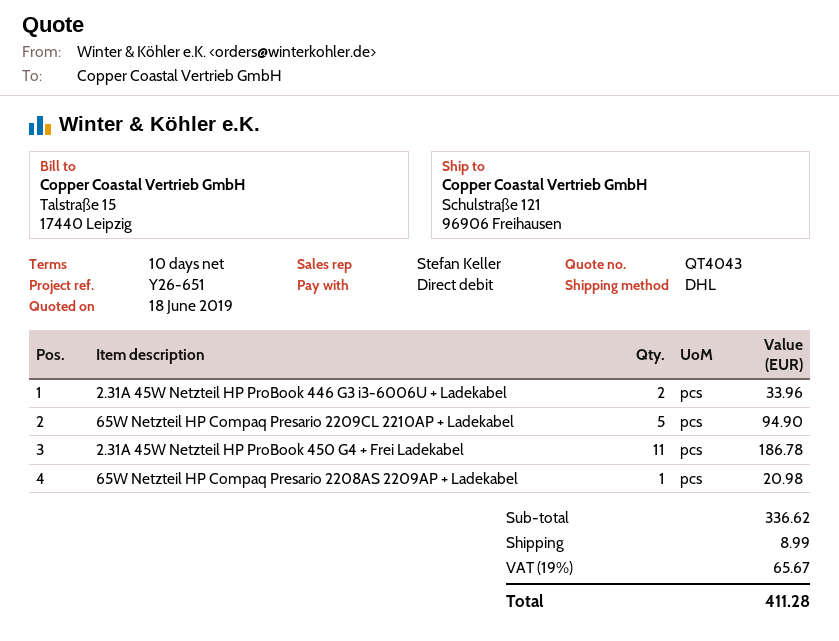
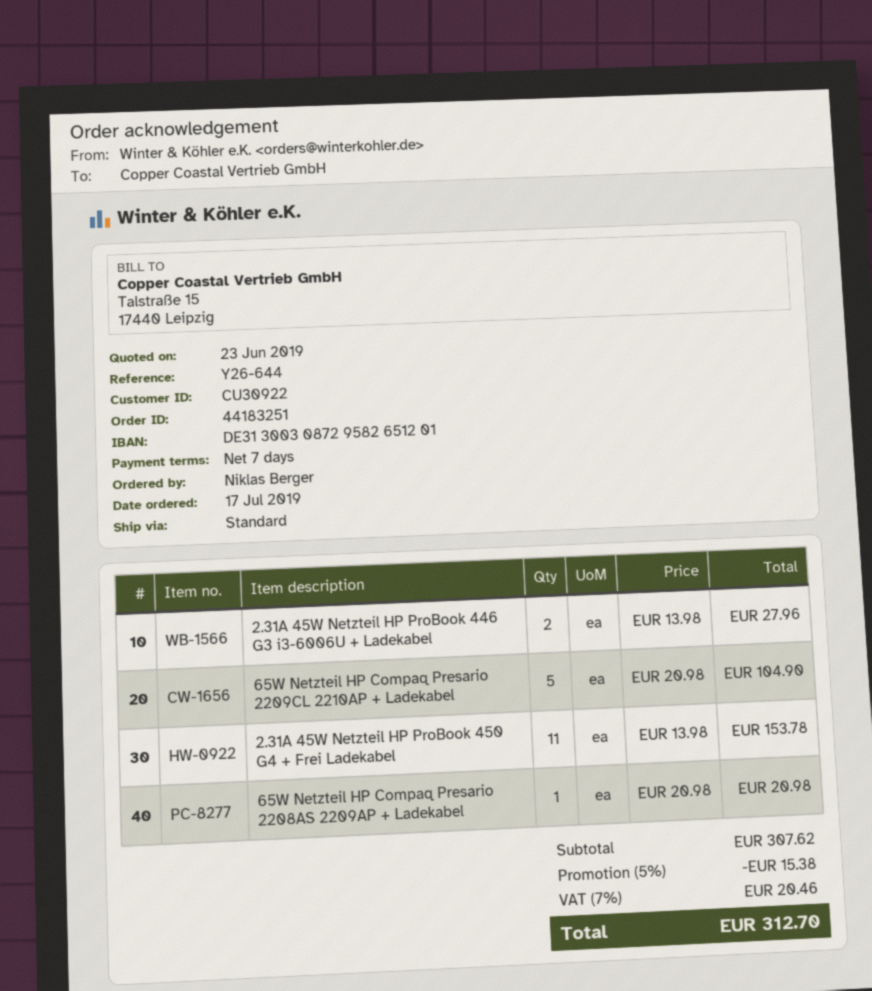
quote date: 2019-06-18 -> 2019-06-23
payment terms: 10 days -> 7 days
reference: Y26-651 -> Y26-644
shipping method: DHL -> standard
2.31A 45W Netzteil HP ProBook 446 G3 i3-6006U + Ladekabel: 2 for 33.96 -> 2 for 27.96
65W Netzteil HP Compaq Presario 2209CL 2210AP + Ladekabel: 5 for 94.90 -> 5 for 104.90
2.31A 45W Netzteil HP ProBook 450 G4 + Frei Ladekabel: 11 for 186.78 -> 11 for 153.78
subtotal: 336.62 -> 307.62
discount: none -> 5% = 15.38
shipping: 8.99 -> none
tax: 19% = 65.67 -> 7% = 20.46
total: 411.28 -> 312.70

